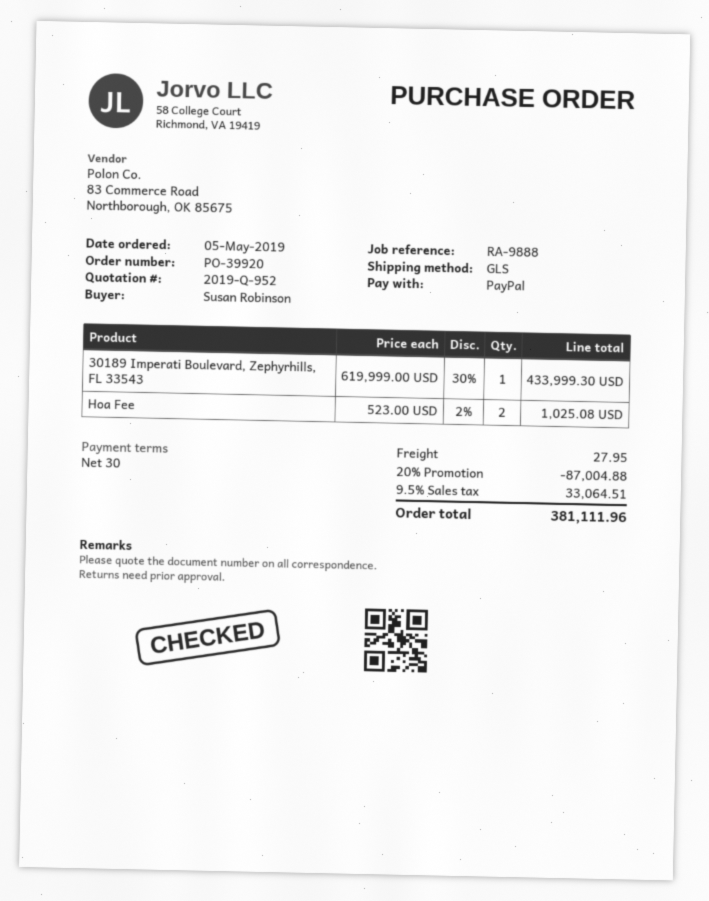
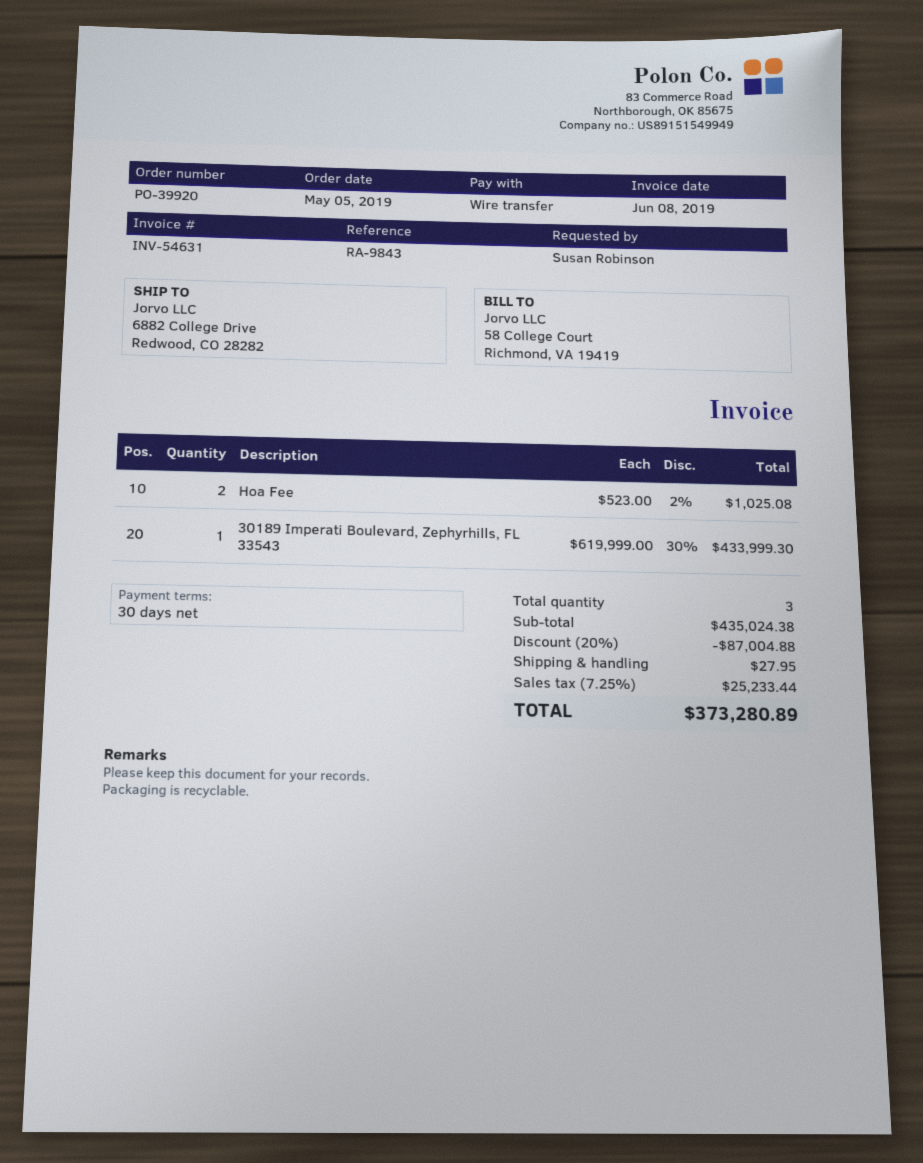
reference: RA-9888 -> RA-9843
payment method: PayPal -> bank transfer
tax: 9.5% = 33064.51 -> 7.25% = 25233.44
total: 381111.96 -> 373280.89

